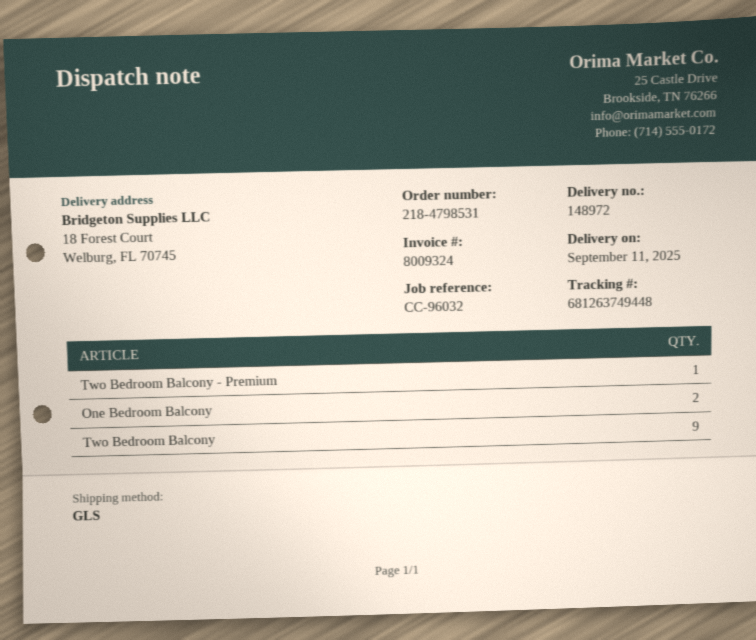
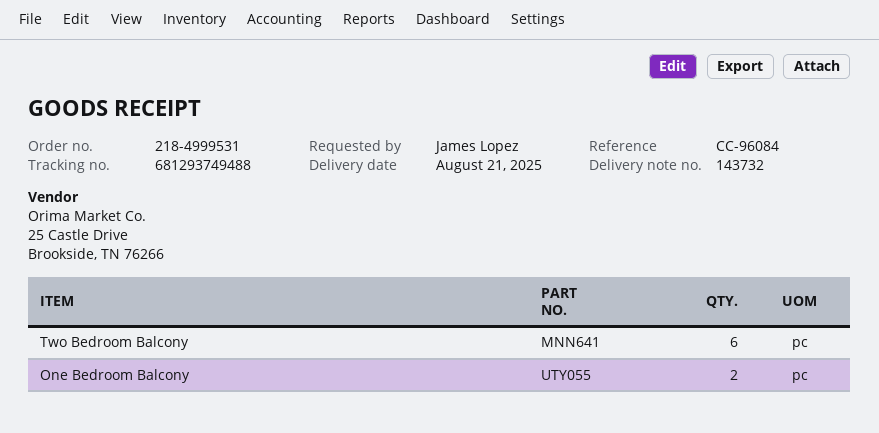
order number: 218-4798531 -> 218-4999531
delivery note number: 148972 -> 143732
delivery date: 2025-09-11 -> 2025-08-21
reference: CC-96032 -> CC-96084
tracking number: 681263749448 -> 681293749488
Two Bedroom Balcony - Premium: 1 -> none
Two Bedroom Balcony: 9 -> 6

